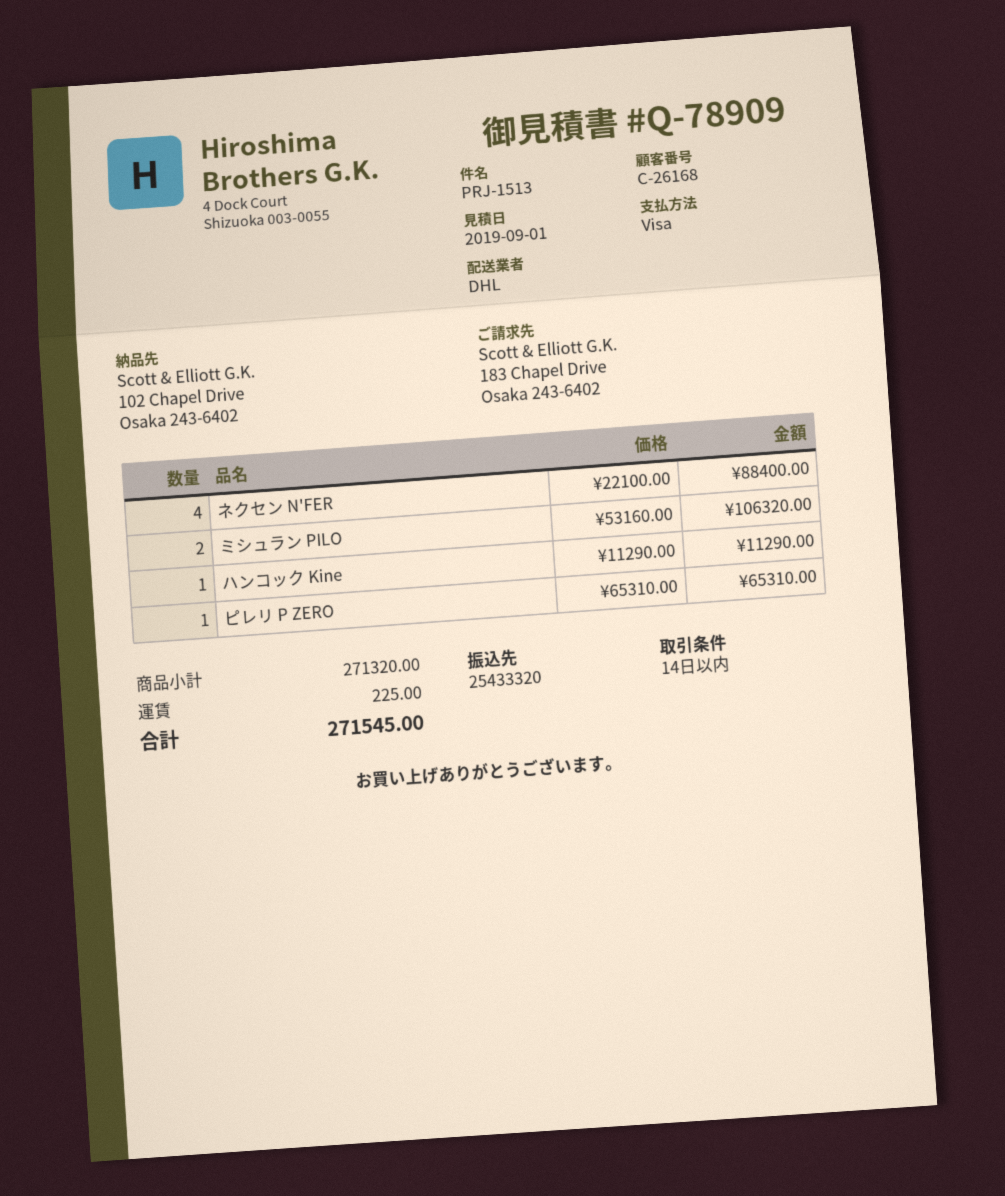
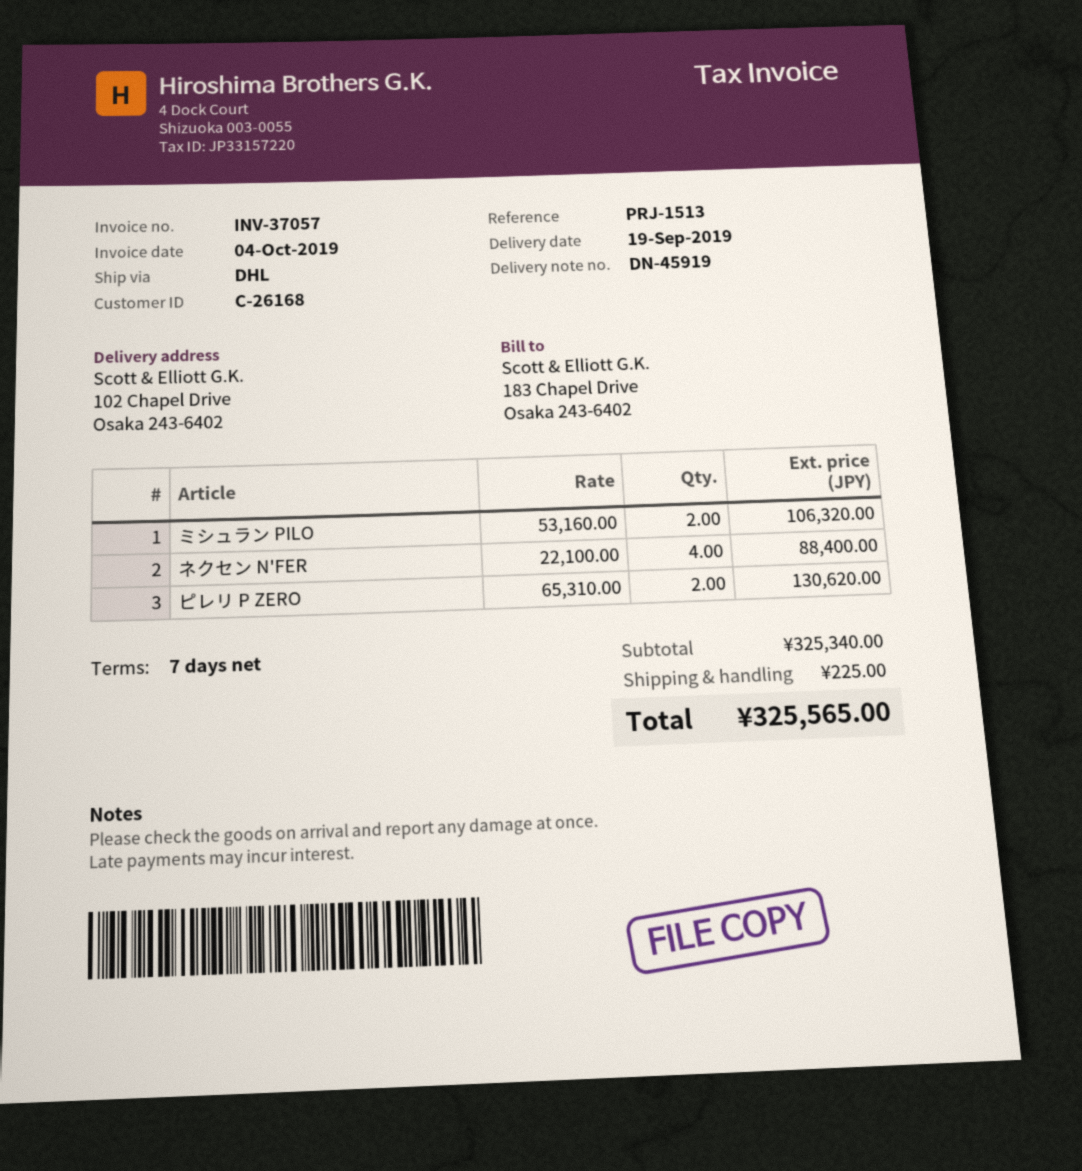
payment terms: 14 days -> 7 days
ハンコック Kine: 1 x 11290.00 = 11290.00 -> none
ピレリ P ZERO: 1 x 65310.00 = 65310.00 -> 2 x 65310.00 = 130620.00
subtotal: 271320.00 -> 325340.00
total: 271545.00 -> 325565.00

